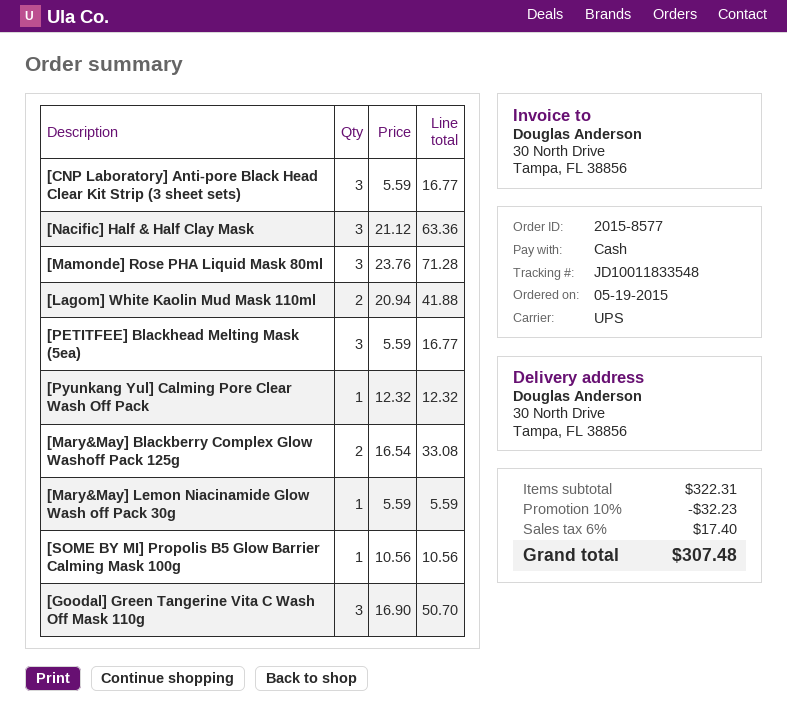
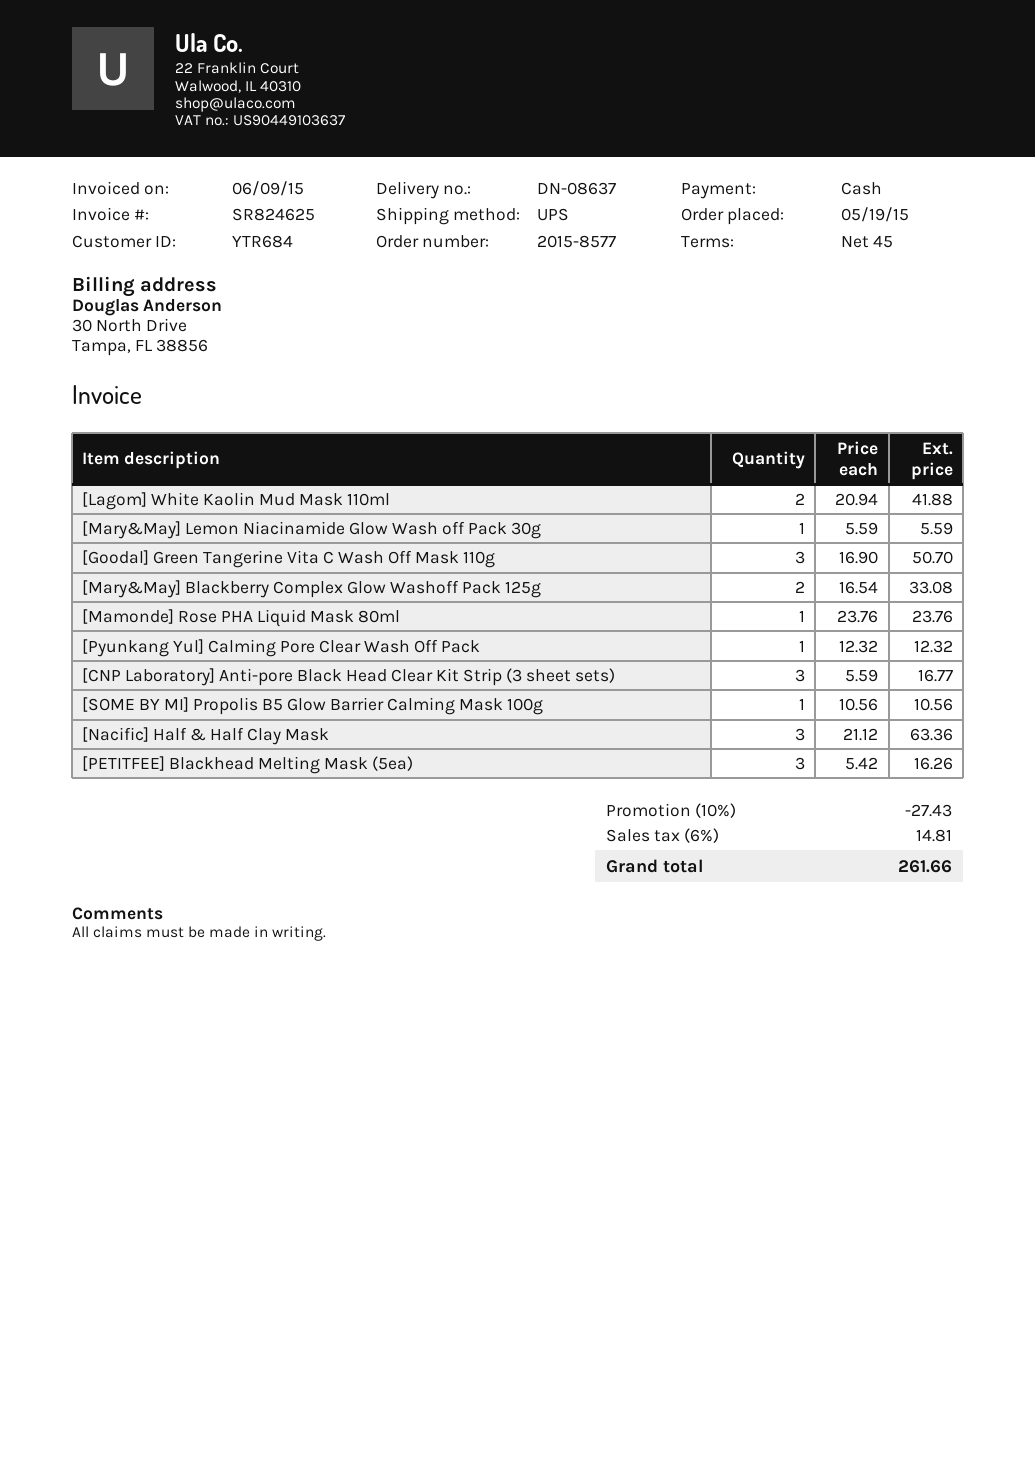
[Mamonde] Rose PHA Liquid Mask 80ml: 3 x 23.76 = 71.28 -> 1 x 23.76 = 23.76
[PETITFEE] Blackhead Melting Mask (5ea): 3 x 5.59 = 16.77 -> 3 x 5.42 = 16.26
discount: 10% = 32.23 -> 10% = 27.43
tax: 6% = 17.40 -> 6% = 14.81
total: 307.48 -> 261.66

